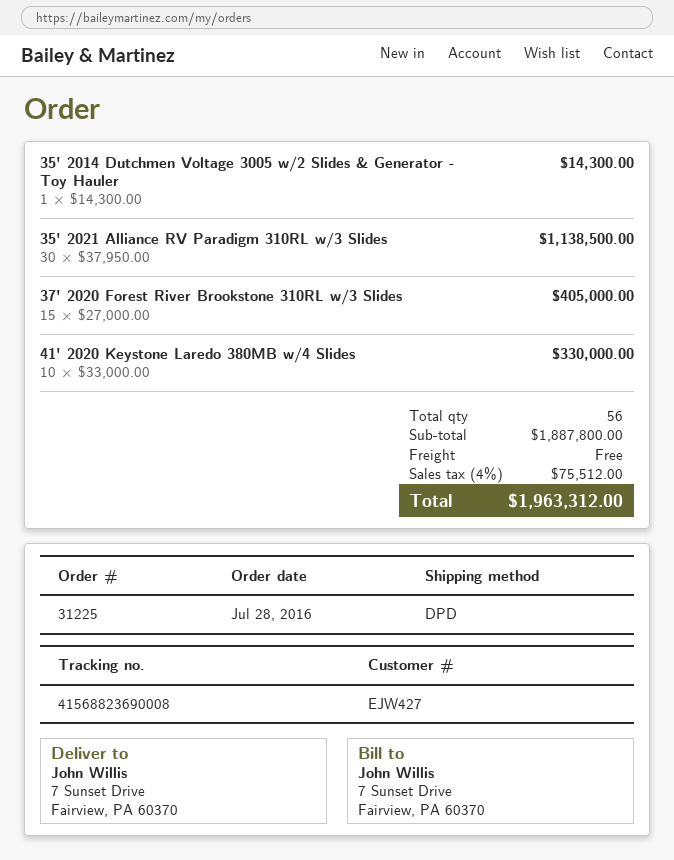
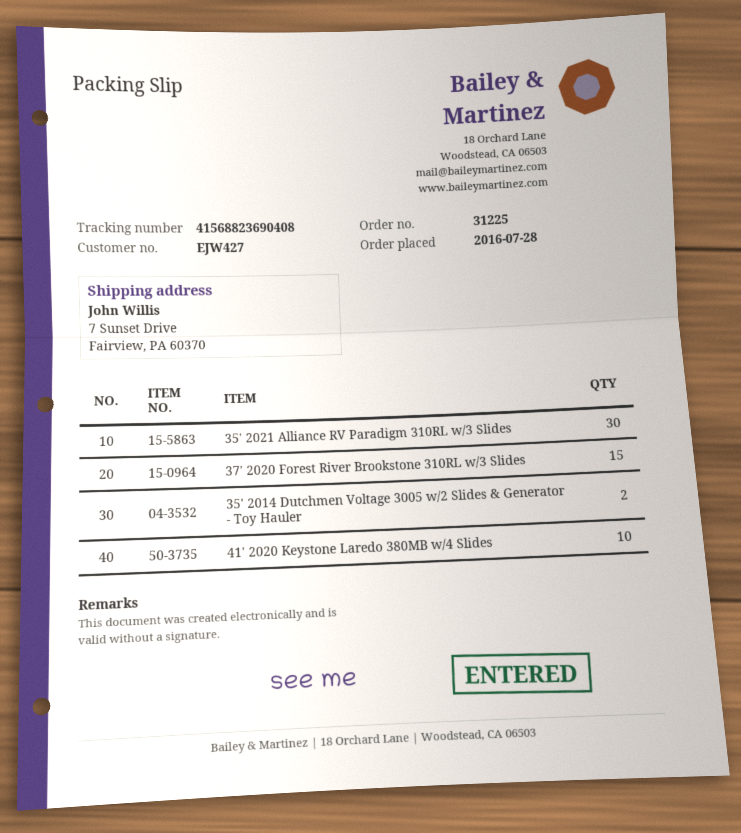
tracking number: 41568823690008 -> 41568823690408
35' 2014 Dutchmen Voltage 3005 w/2 Slides & Generator - Toy Hauler: 1 -> 2

